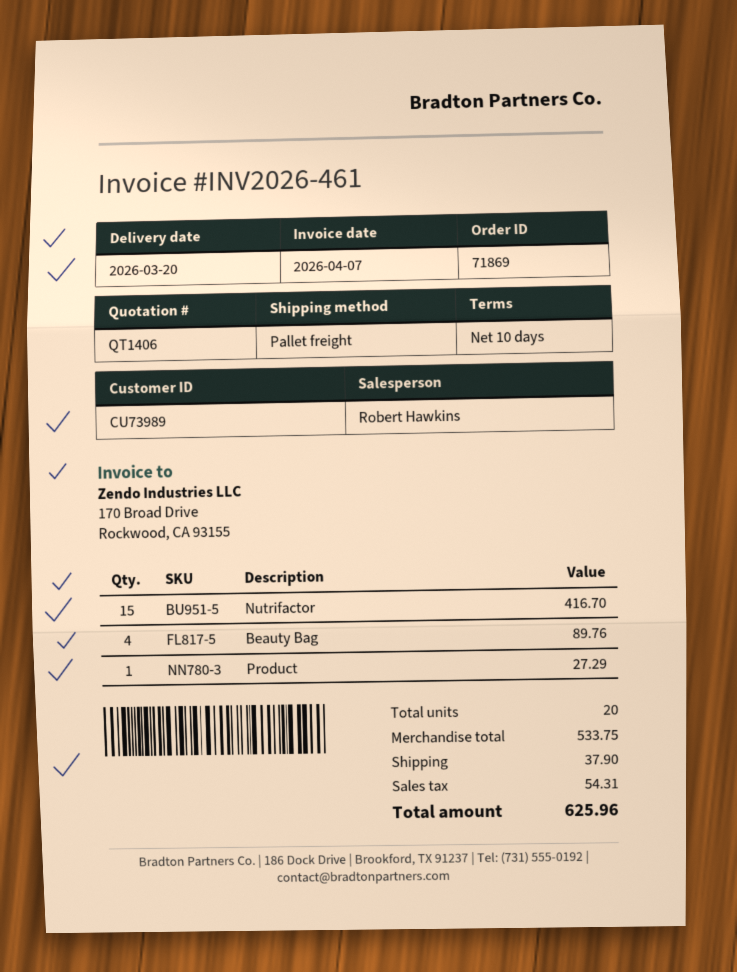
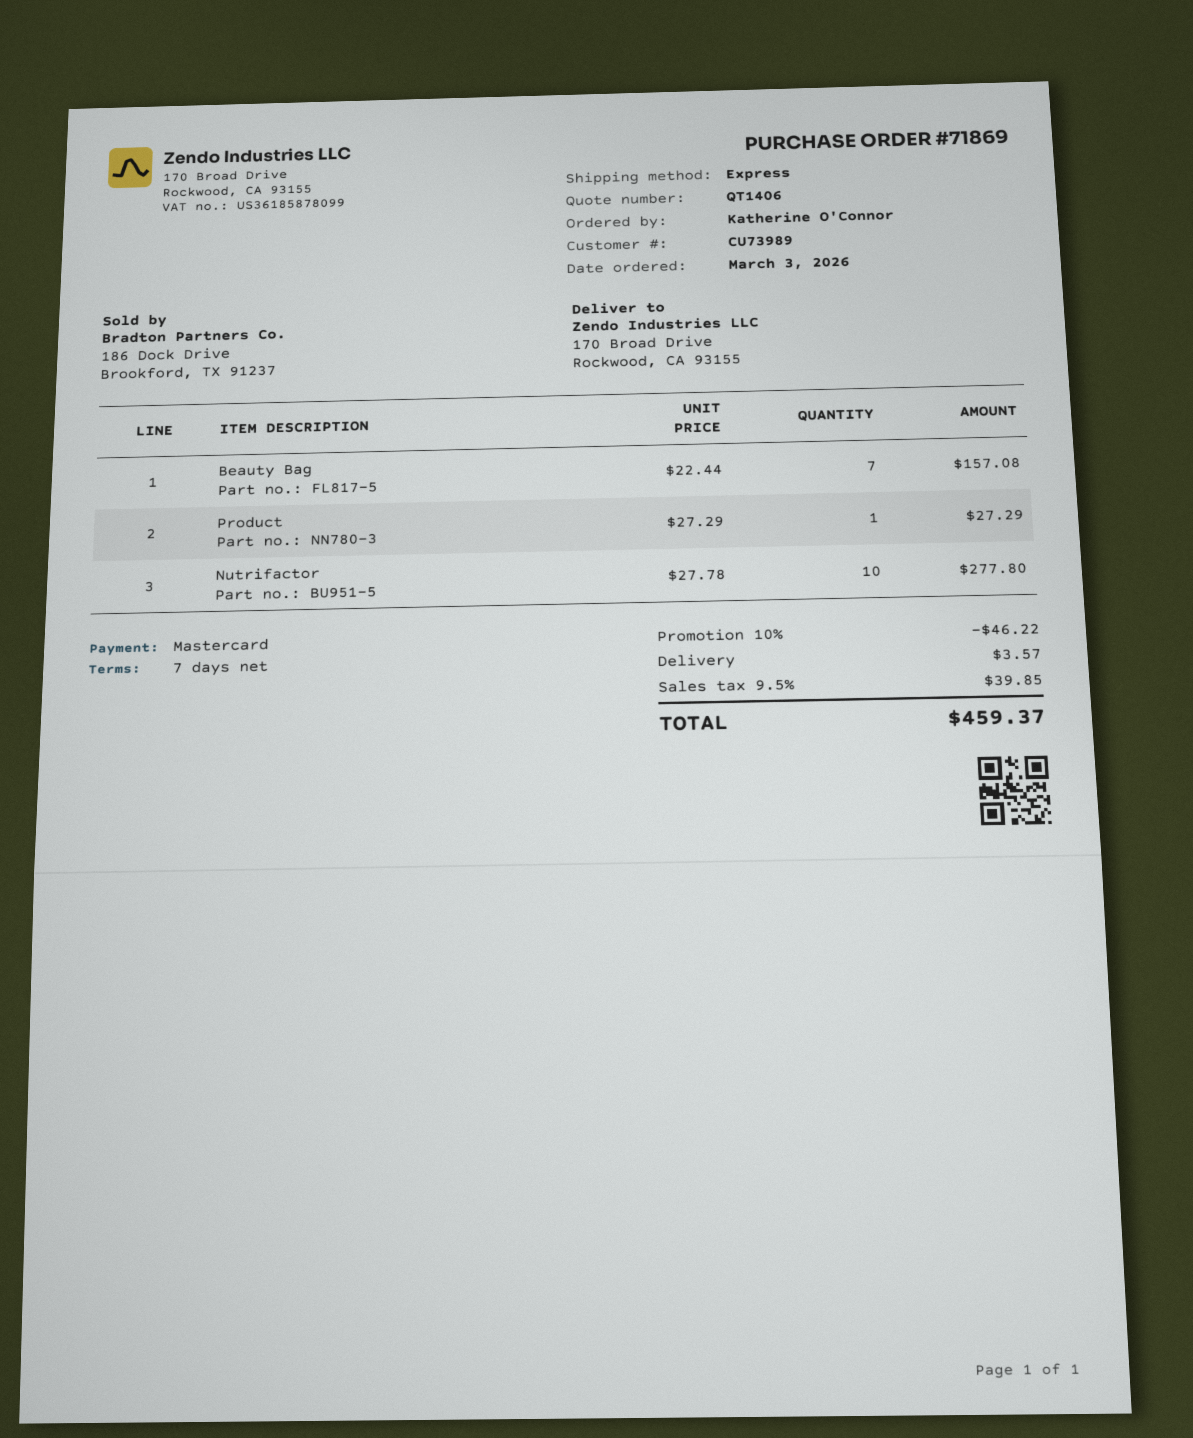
payment terms: 10 days -> 7 days
shipping method: pallet freight -> express
Nutrifactor: 15 for 416.70 -> 10 for 277.80
Beauty Bag: 4 for 89.76 -> 7 for 157.08
discount: none -> 10% = 46.22
shipping: 37.90 -> 3.57
tax: 54.31 -> 39.85
total: 625.96 -> 459.37

